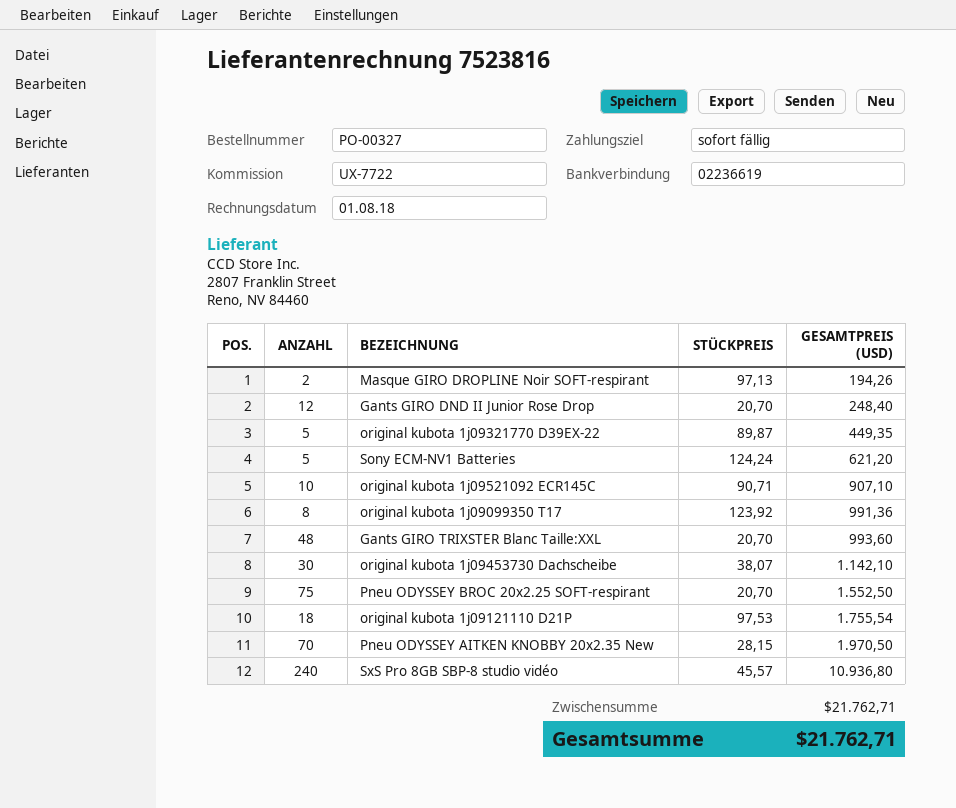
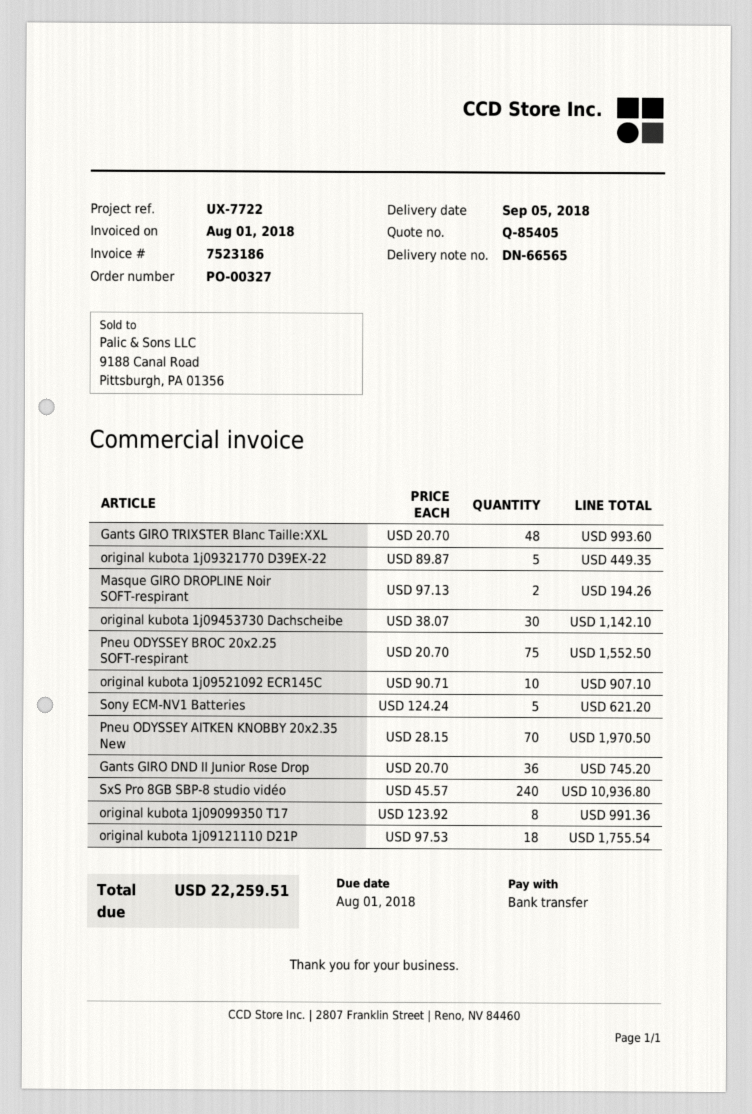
invoice number: 7523816 -> 7523186
Gants GIRO DND II Junior Rose Drop: 12 x 20.70 = 248.40 -> 36 x 20.70 = 745.20
total: 21762.71 -> 22259.51

